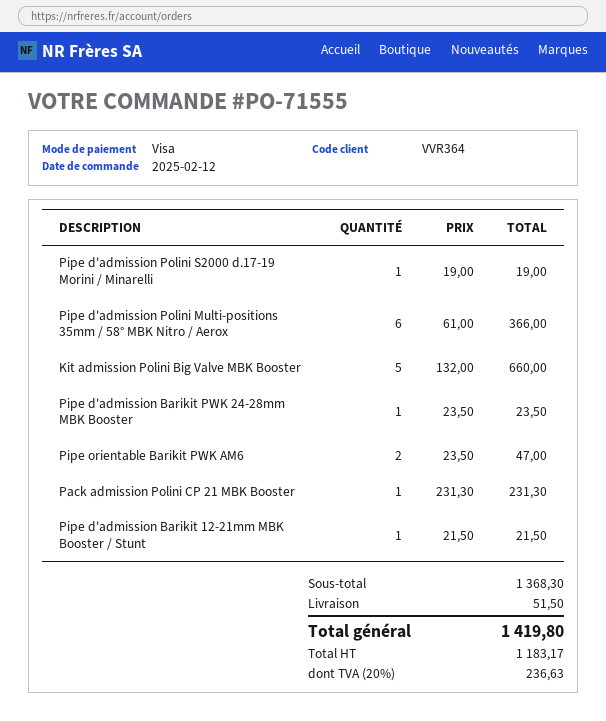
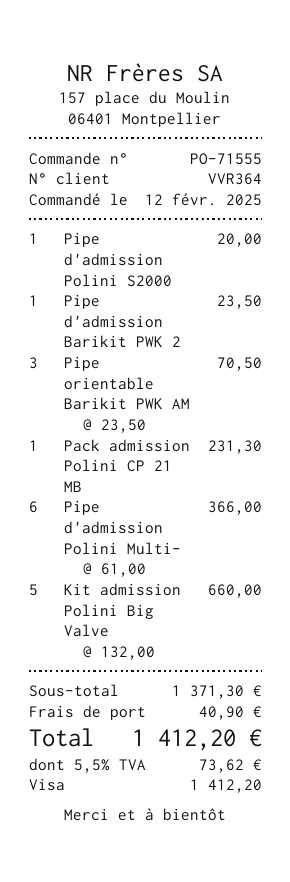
Pipe d'admission Polini S2000 d.17-19 Morini / Minarelli: 1 x 19.00 = 19.00 -> 1 x 20.00 = 20.00
Pipe orientable Barikit PWK AM6: 2 x 23.50 = 47.00 -> 3 x 23.50 = 70.50
Pipe d'admission Barikit 12-21mm MBK Booster / Stunt: 1 x 21.50 = 21.50 -> none
subtotal: 1368.30 -> 1371.30
shipping: 51.50 -> 40.90
tax: 20% = 236.63 -> 5.5% = 73.62
total: 1419.80 -> 1412.20

